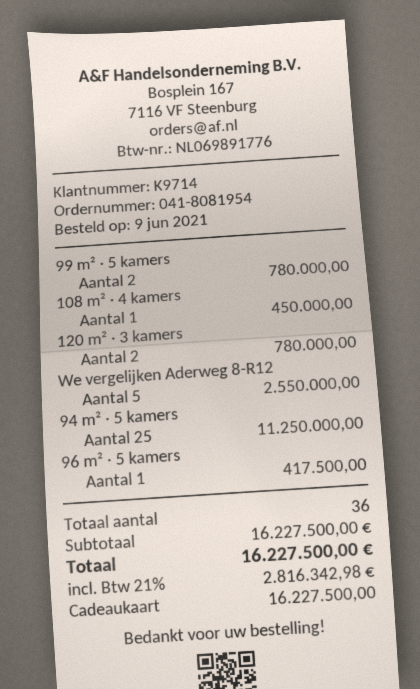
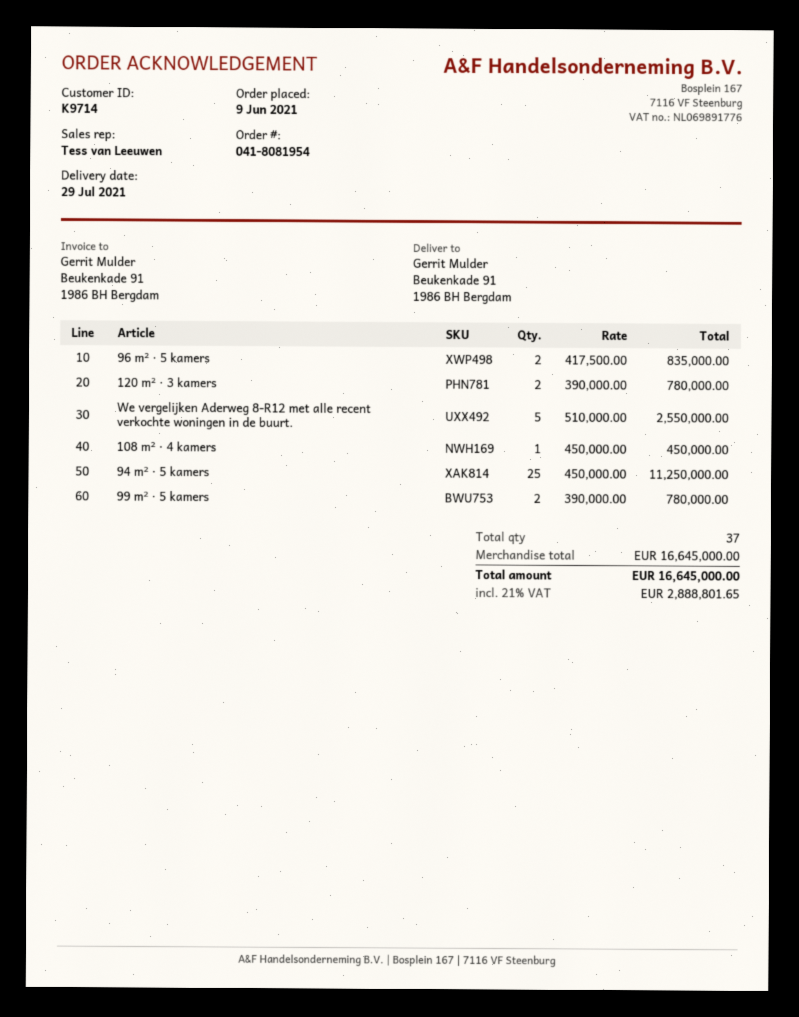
96 m² · 5 kamers: 1 for 417500.00 -> 2 for 835000.00
total quantity: 36 -> 37
subtotal: 16227500.00 -> 16645000.00
tax: 21% = 2816342.98 -> 21% = 2888801.65
total: 16227500.00 -> 16645000.00

